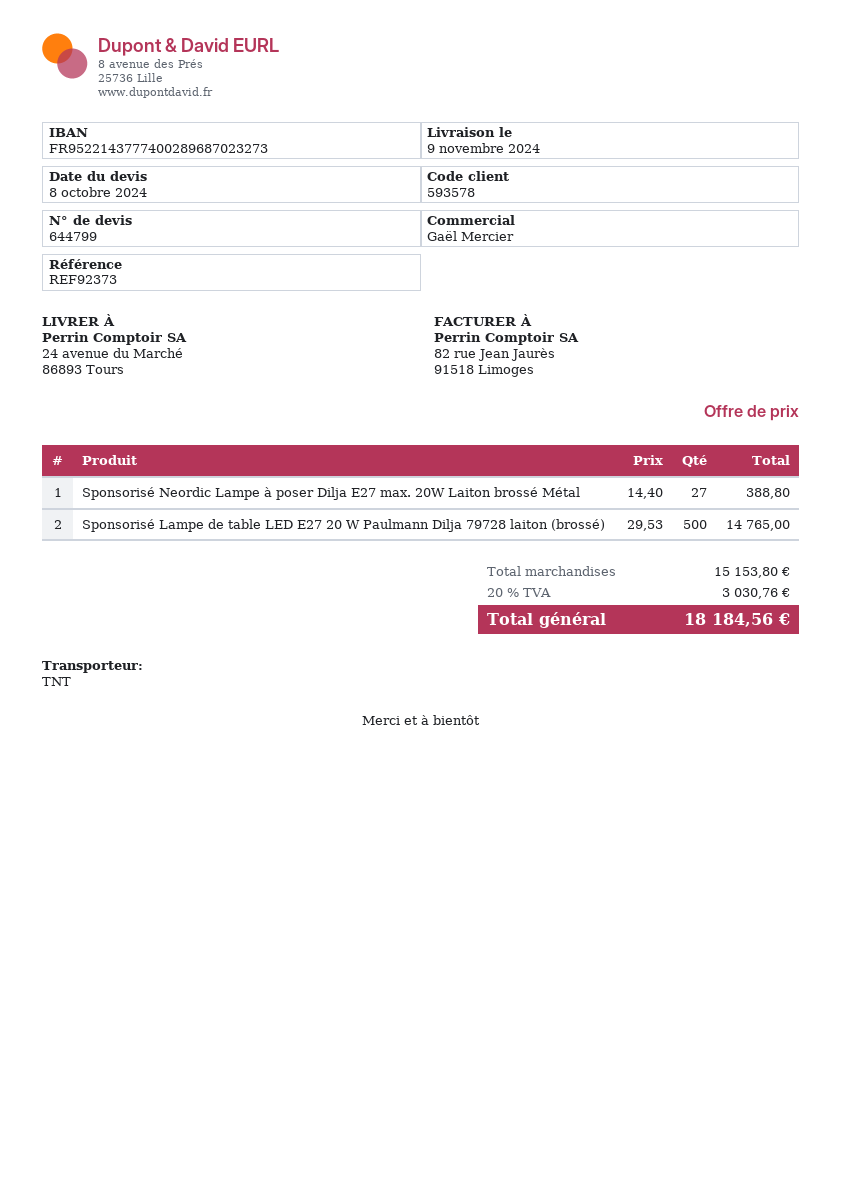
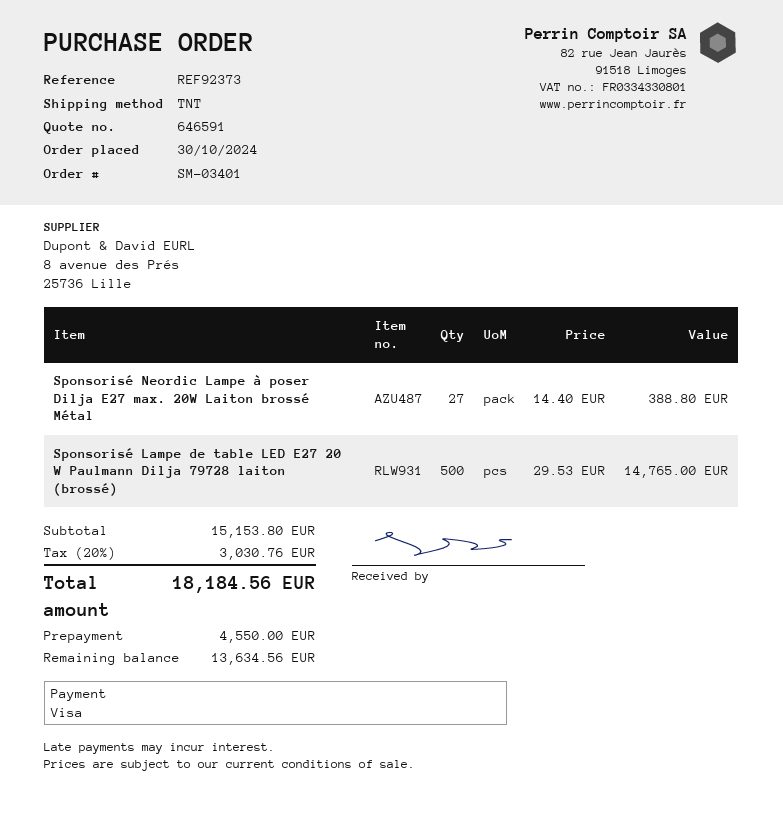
quote number: 644799 -> 646591

